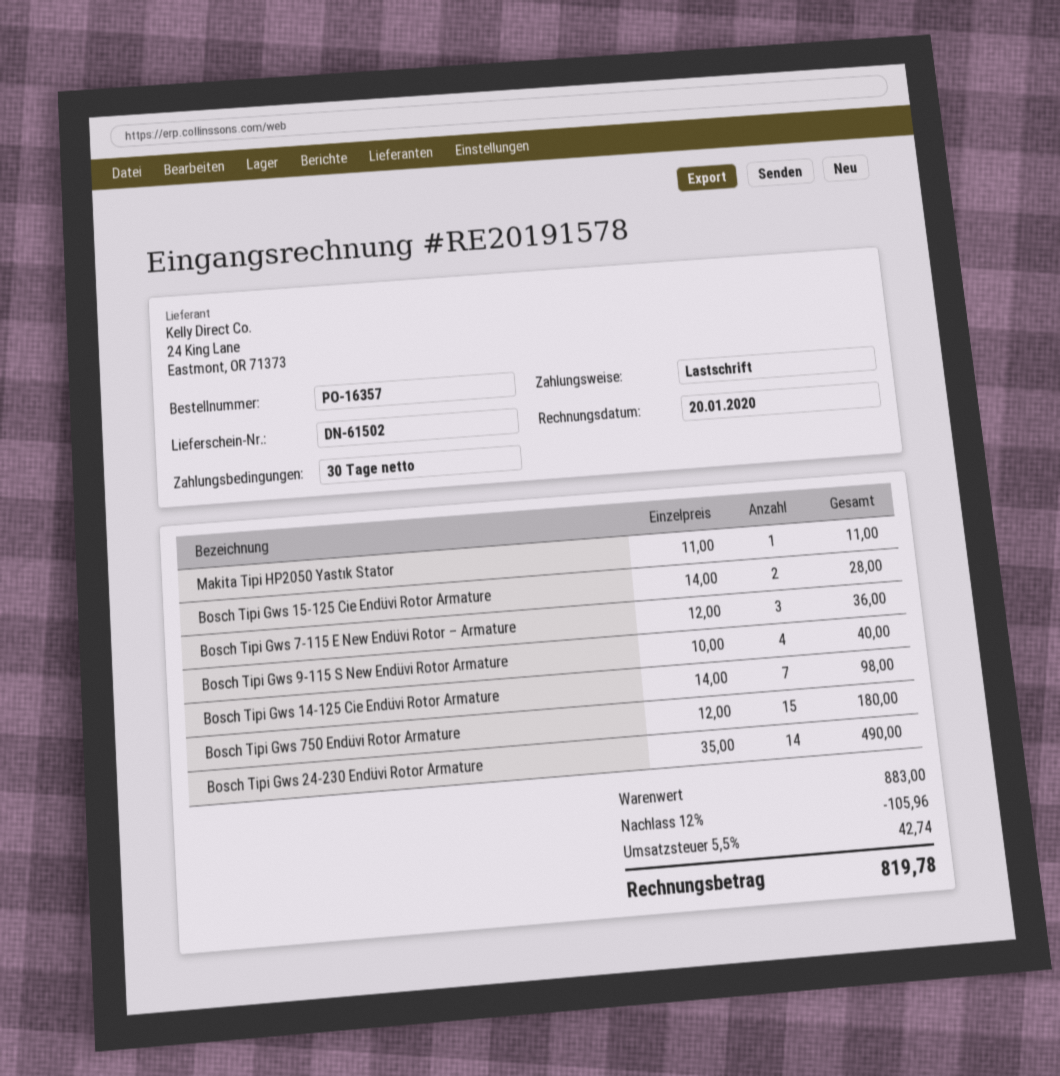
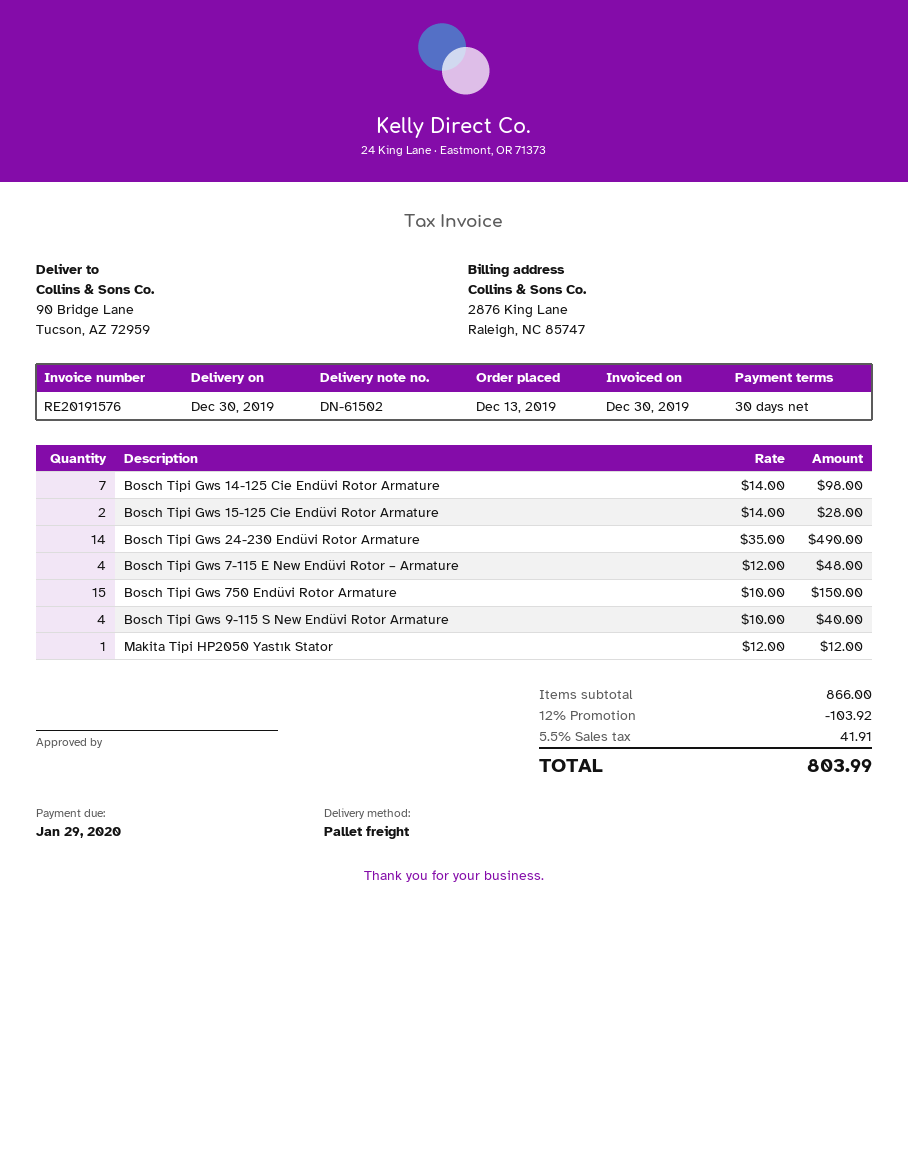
invoice number: RE20191578 -> RE20191576
invoice date: 2020-01-20 -> 2019-12-30
Makita Tipi HP2050 Yastık Stator: 1 x 11.00 = 11.00 -> 1 x 12.00 = 12.00
Bosch Tipi Gws 7-115 E New Endüvi Rotor – Armature: 3 x 12.00 = 36.00 -> 4 x 12.00 = 48.00
Bosch Tipi Gws 750 Endüvi Rotor Armature: 15 x 12.00 = 180.00 -> 15 x 10.00 = 150.00
subtotal: 883.00 -> 866.00
discount: 12% = 105.96 -> 12% = 103.92
tax: 5.5% = 42.74 -> 5.5% = 41.91
total: 819.78 -> 803.99

